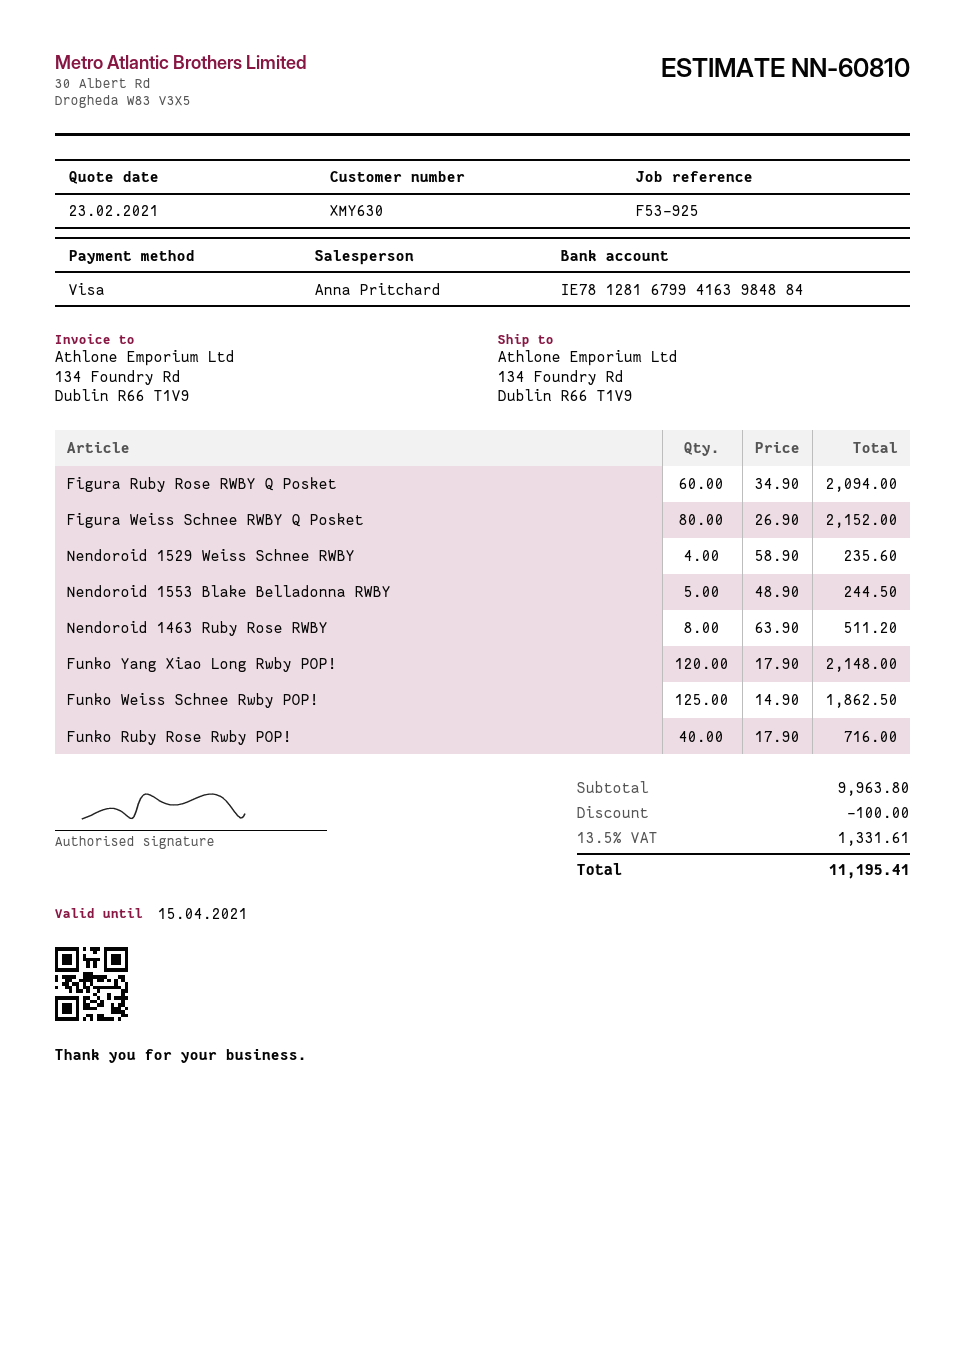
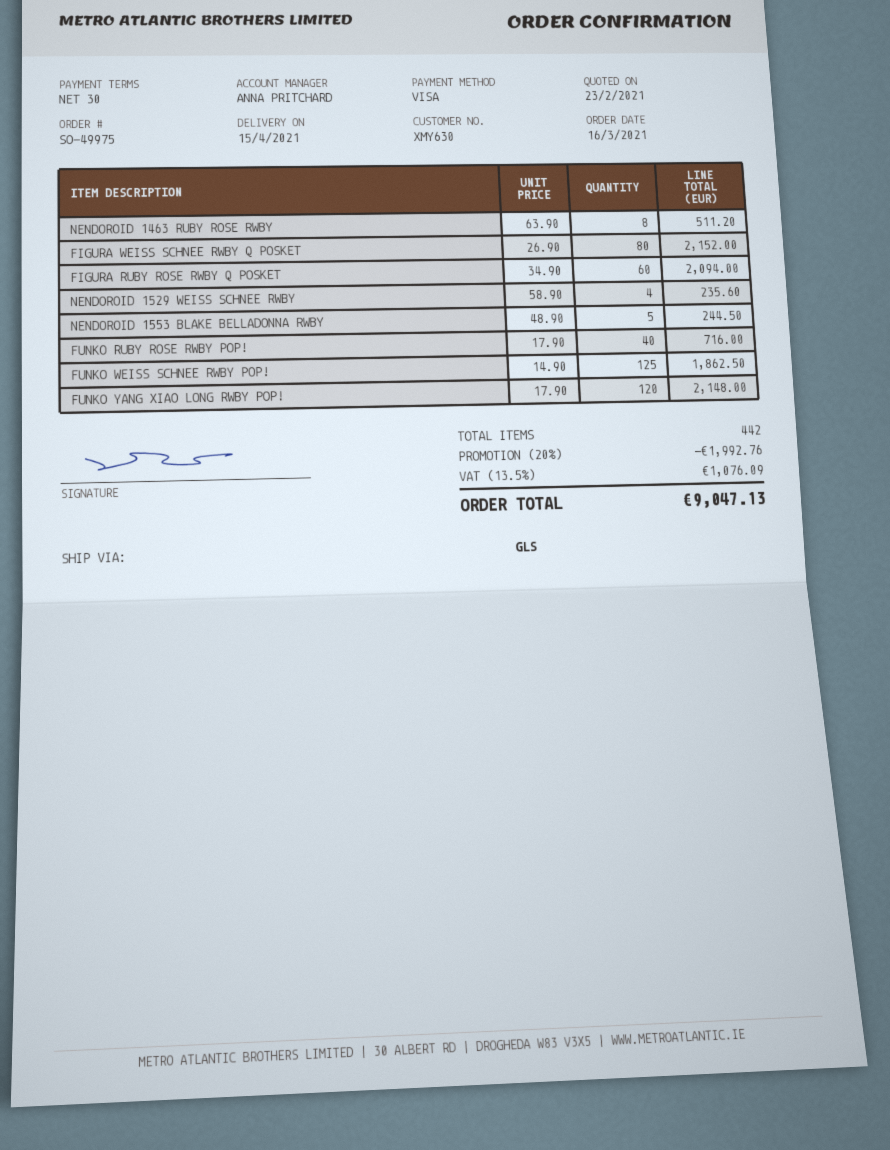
discount: 100.00 -> 1992.76
tax: 13.5% = 1331.61 -> 13.5% = 1076.09
total: 11195.41 -> 9047.13

